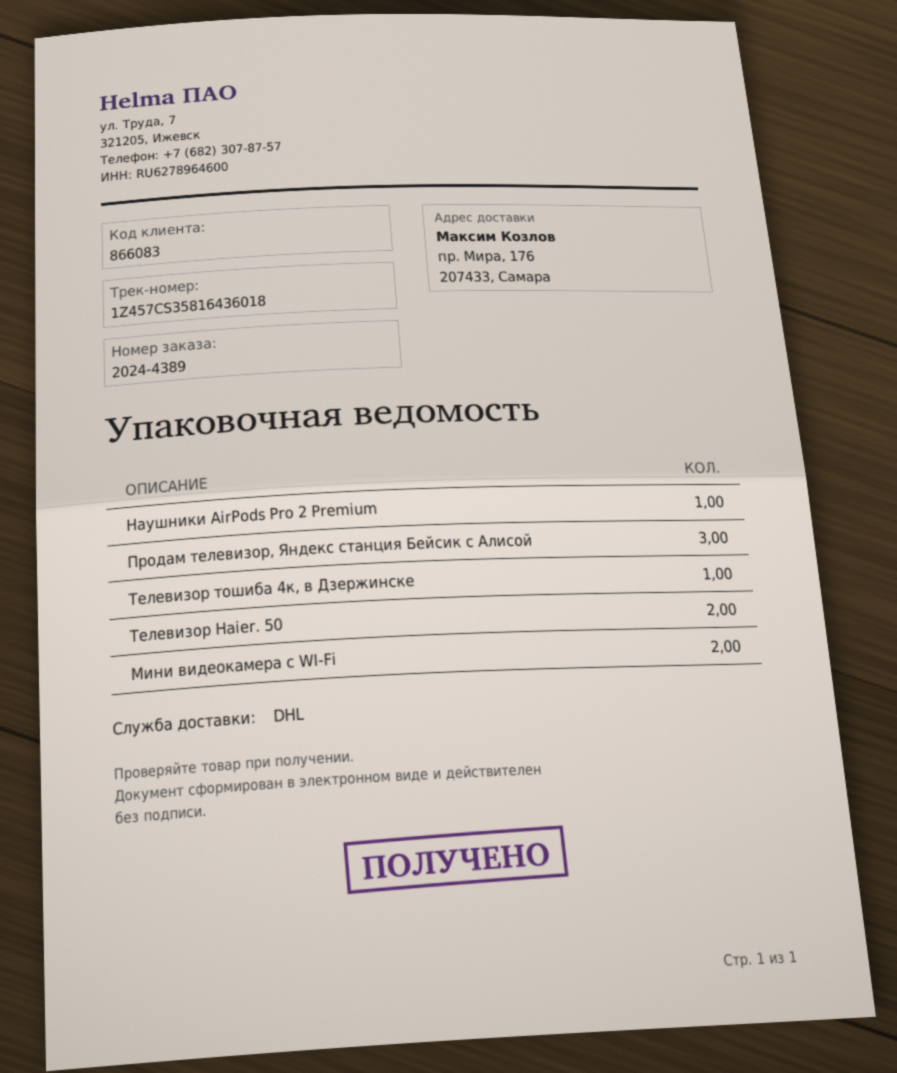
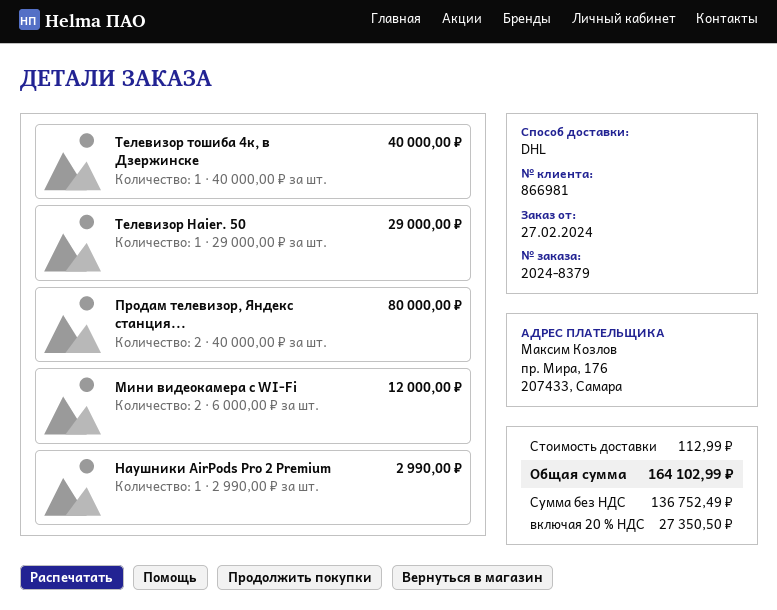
order number: 2024-4389 -> 2024-8379
customer number: 866083 -> 866981
Продам телевизор, Яндекс станция Бейсик с Алисой: 3 -> 2
Телевизор Haier. 50: 2 -> 1

